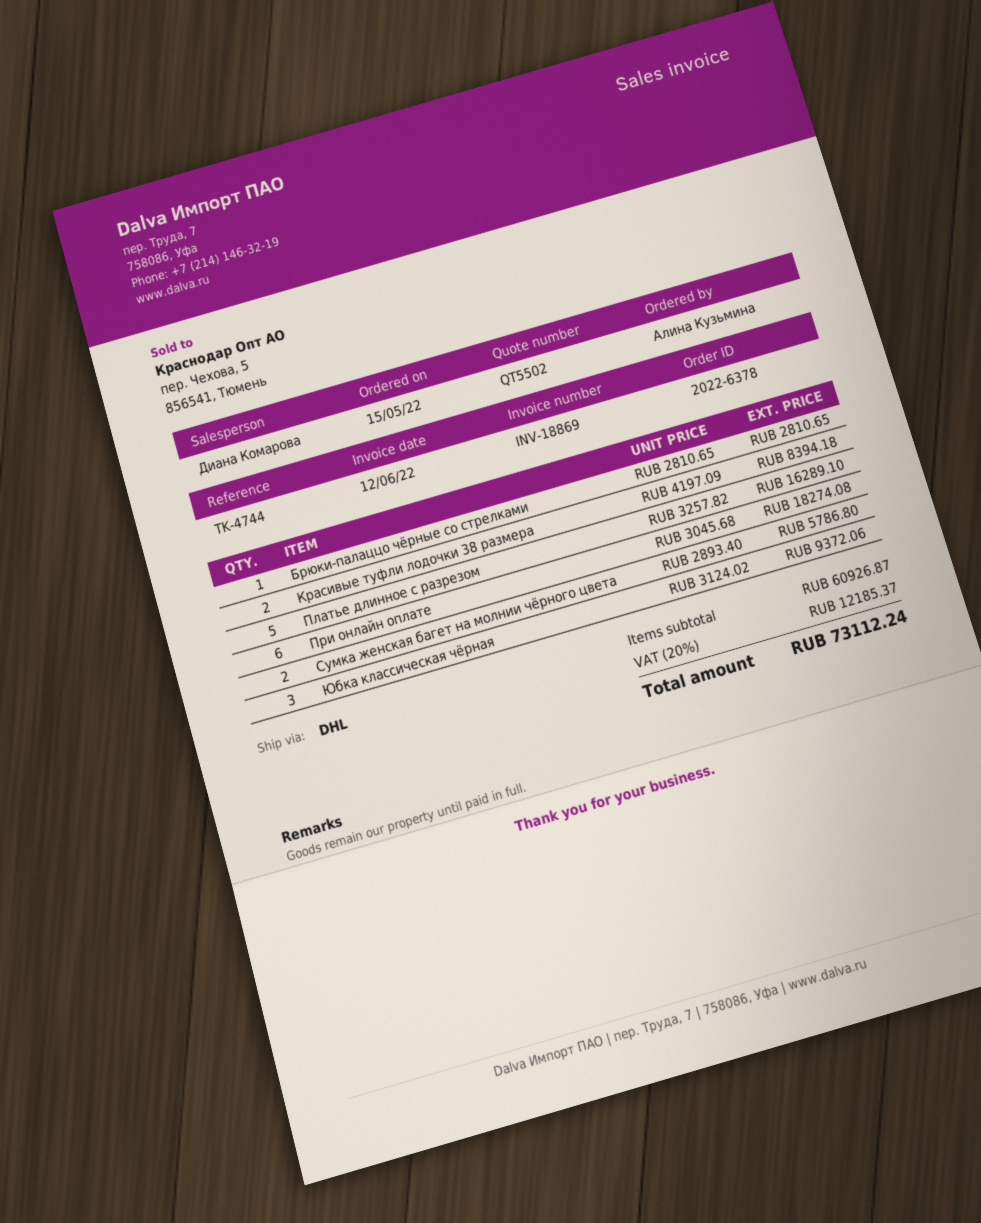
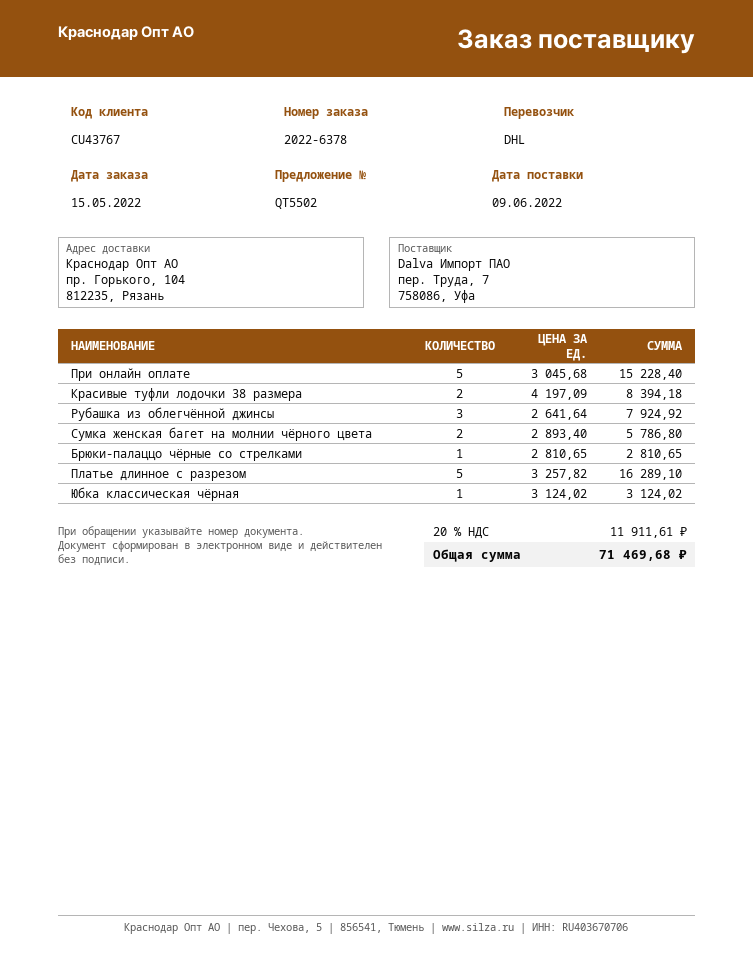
При онлайн оплате: 6 x 3045.68 = 18274.08 -> 5 x 3045.68 = 15228.40
Юбка классическая чёрная: 3 x 3124.02 = 9372.06 -> 1 x 3124.02 = 3124.02
Рубашка из облегчённой джинсы: none -> 3 x 2641.64 = 7924.92
tax: 20% = 12185.37 -> 20% = 11911.61
total: 73112.24 -> 71469.68

